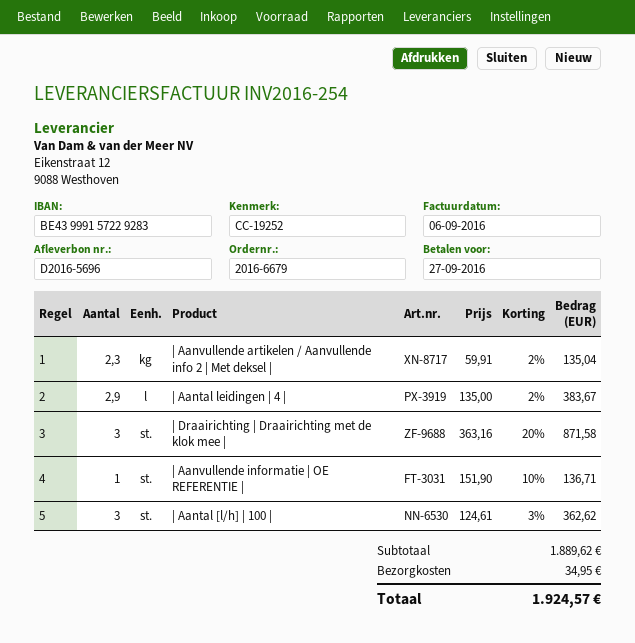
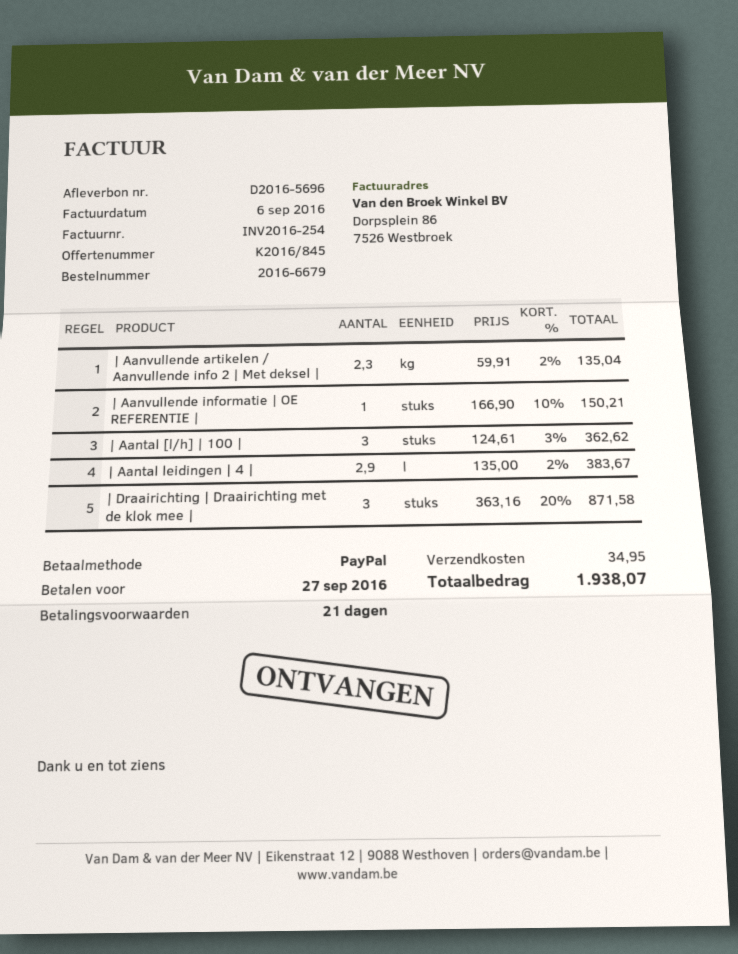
| Aanvullende informatie | OE REFERENTIE |: 1 x 151.90 - 10% = 136.71 -> 1 x 166.90 - 10% = 150.21
total: 1924.57 -> 1938.07

